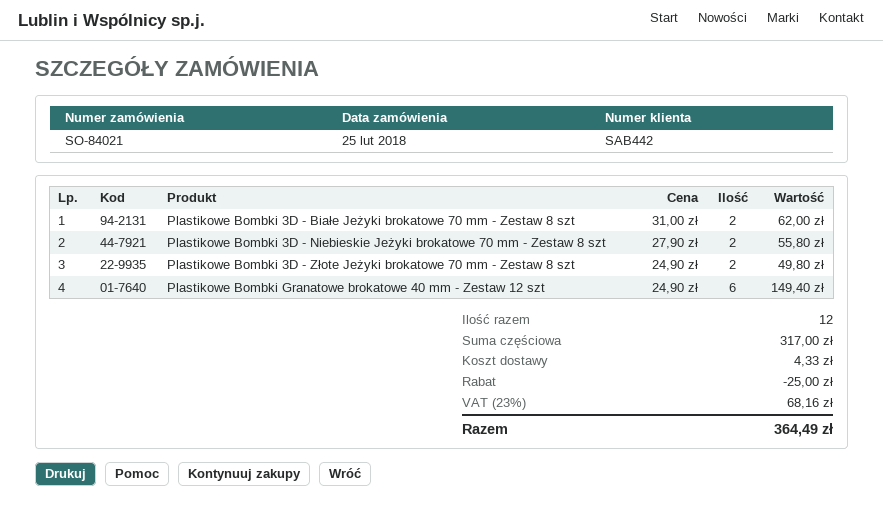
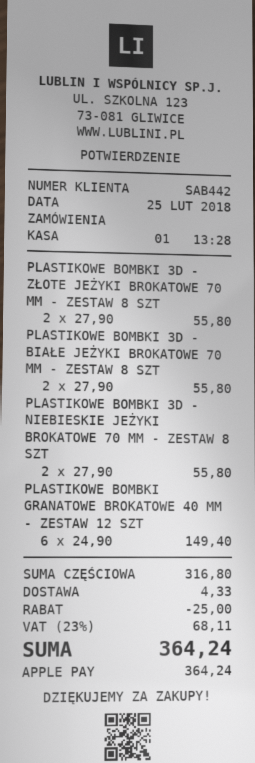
Plastikowe Bombki 3D - Białe Jeżyki brokatowe 70 mm - Zestaw 8 szt: 2 x 31.00 = 62.00 -> 2 x 27.90 = 55.80
Plastikowe Bombki 3D - Złote Jeżyki brokatowe 70 mm - Zestaw 8 szt: 2 x 24.90 = 49.80 -> 2 x 27.90 = 55.80
subtotal: 317.00 -> 316.80
tax: 23% = 68.16 -> 23% = 68.11
total: 364.49 -> 364.24

